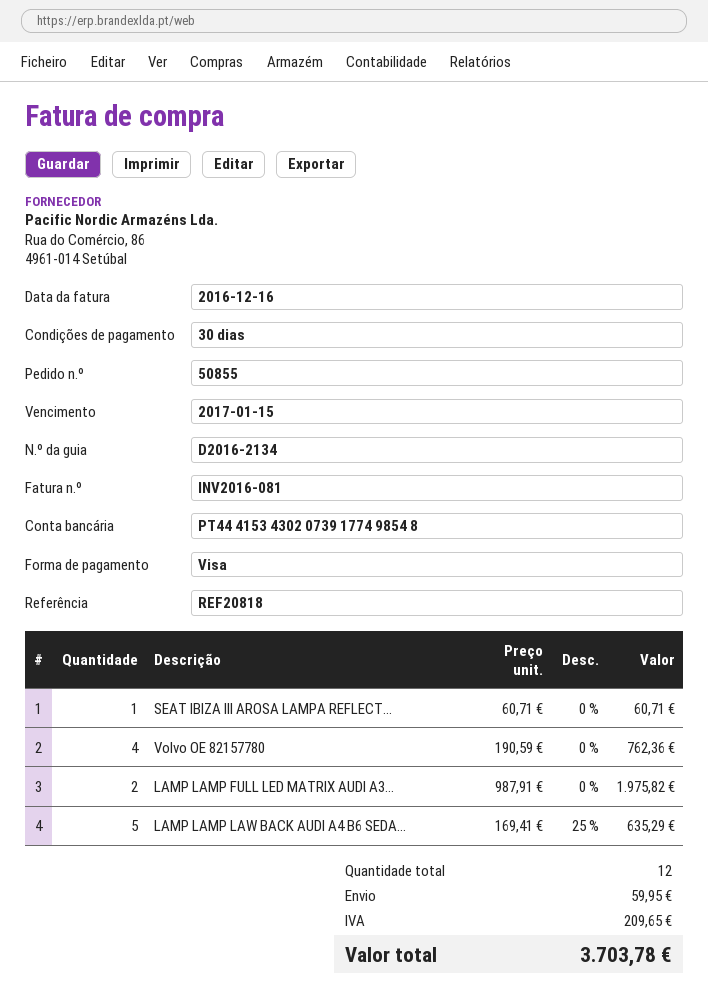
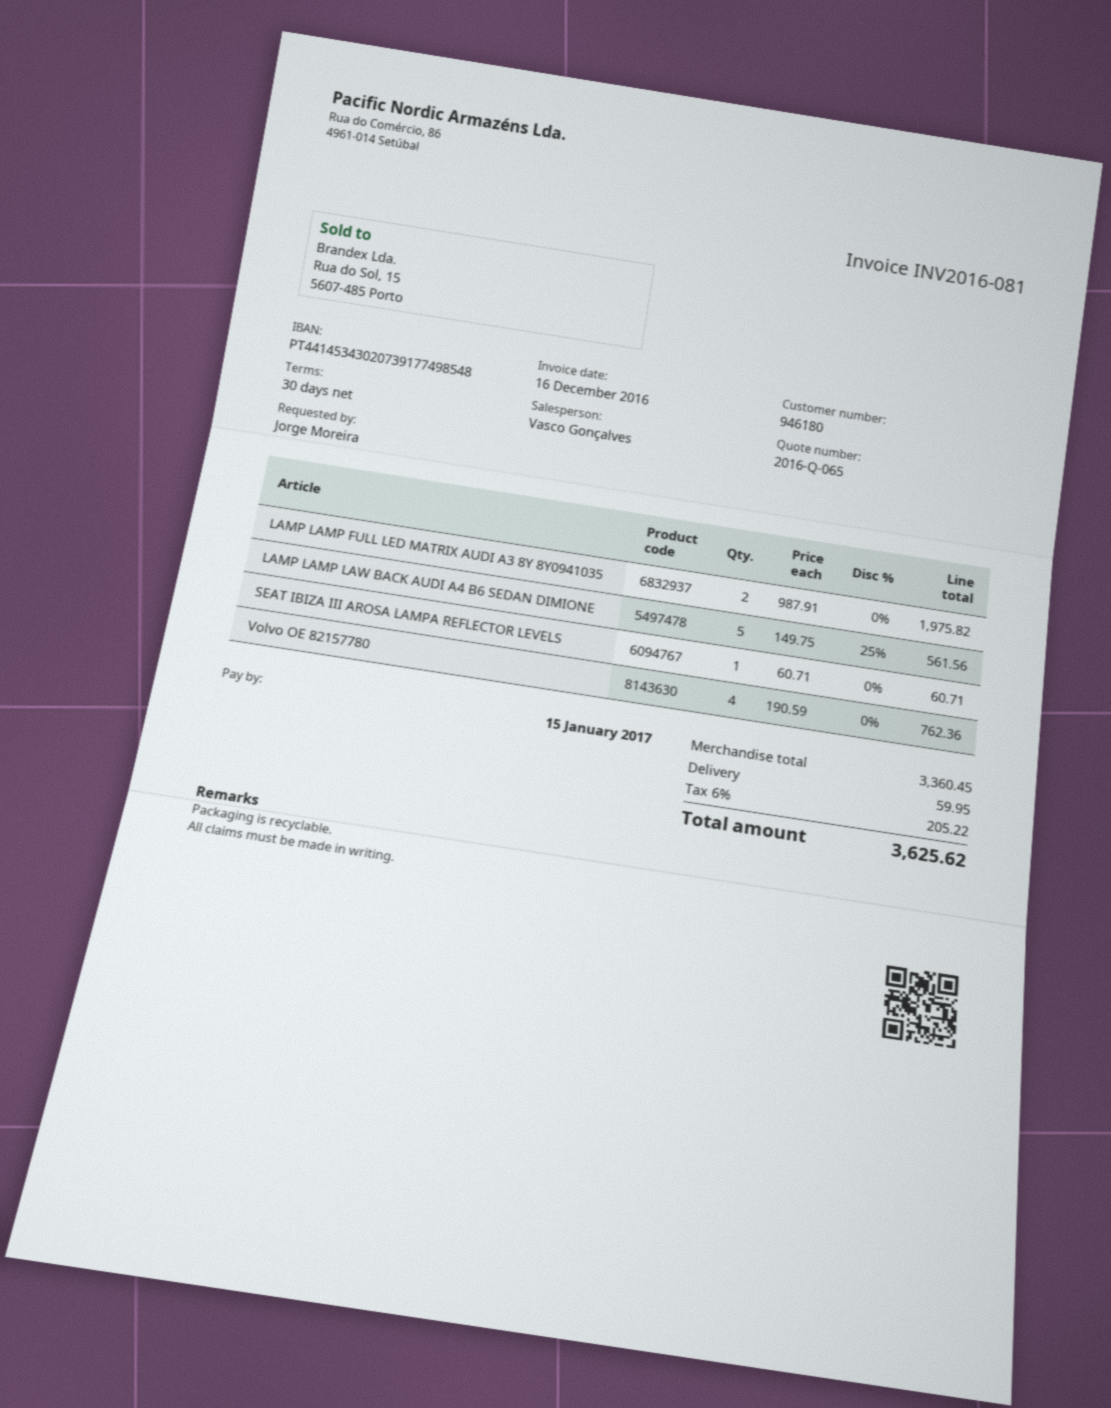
bank account: PT44415343020739177498548 -> PT44145343020739177498548
LAMP LAMP LAW BACK AUDI A4 B6 SEDA...: 5 x 169.41 - 25% = 635.29 -> 5 x 149.75 - 25% = 561.56
tax: 209.65 -> 205.22
total: 3703.78 -> 3625.62

